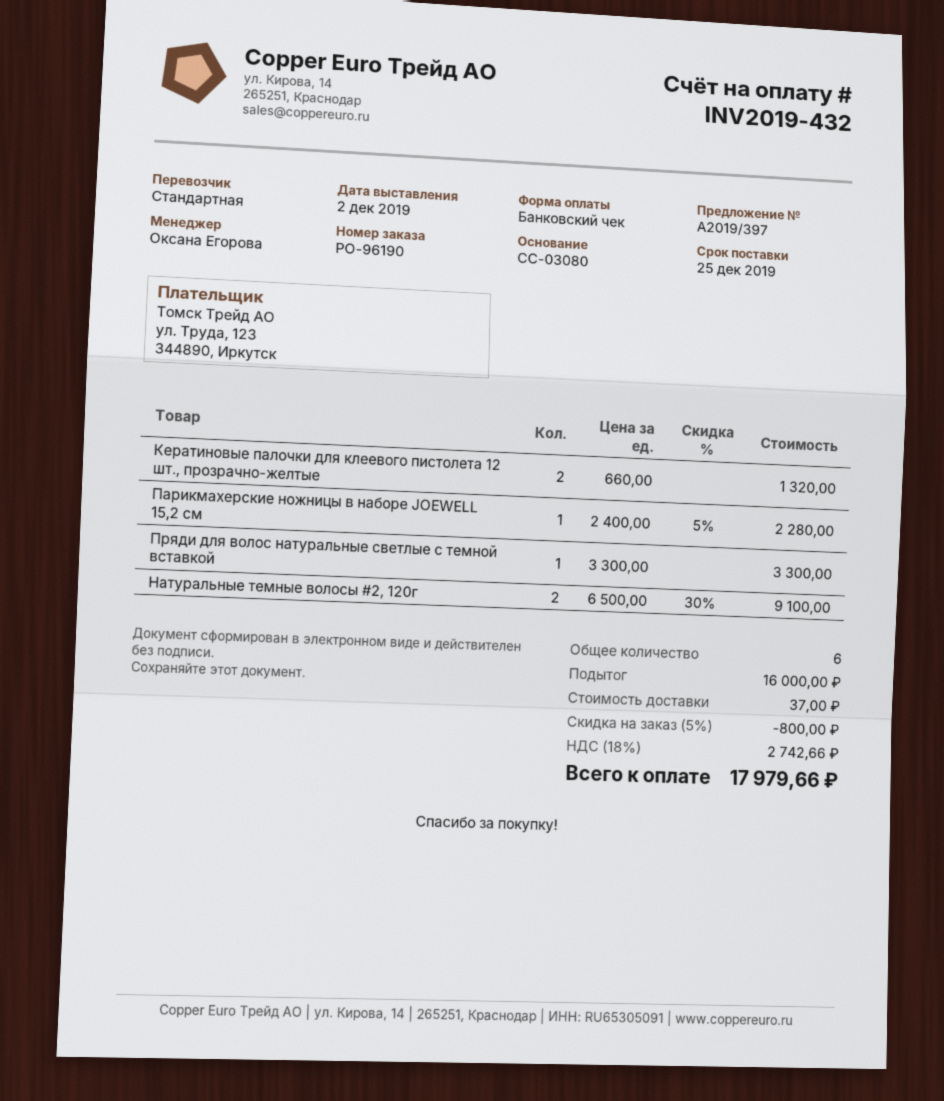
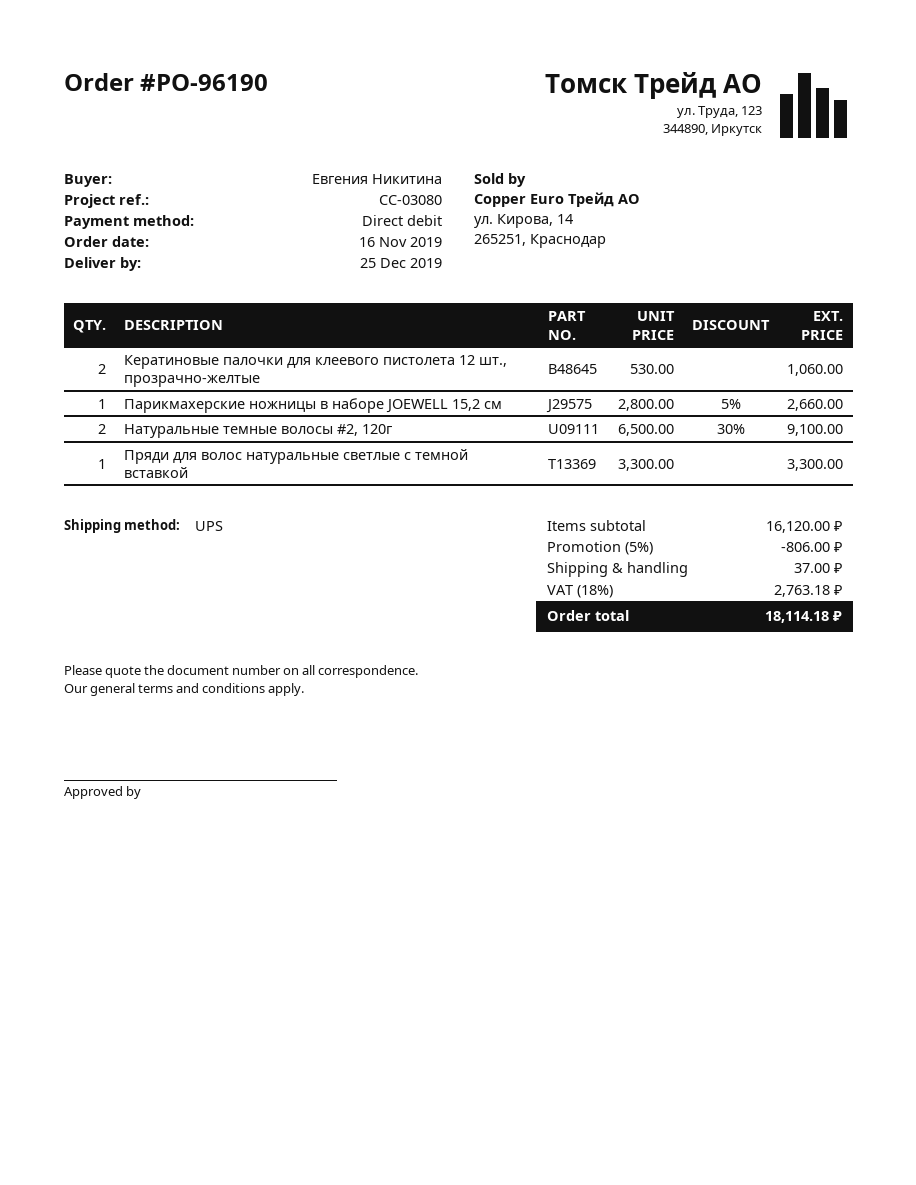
payment method: cheque -> direct debit
shipping method: standard -> UPS
Кератиновые палочки для клеевого пистолета 12 шт., прозрачно-желтые: 2 x 660.00 = 1320.00 -> 2 x 530.00 = 1060.00
Парикмахерские ножницы в наборе JOEWELL 15,2 см: 1 x 2400.00 - 5% = 2280.00 -> 1 x 2800.00 - 5% = 2660.00
subtotal: 16000.00 -> 16120.00
discount: 5% = 800.00 -> 5% = 806.00
tax: 18% = 2742.66 -> 18% = 2763.18
total: 17979.66 -> 18114.18

